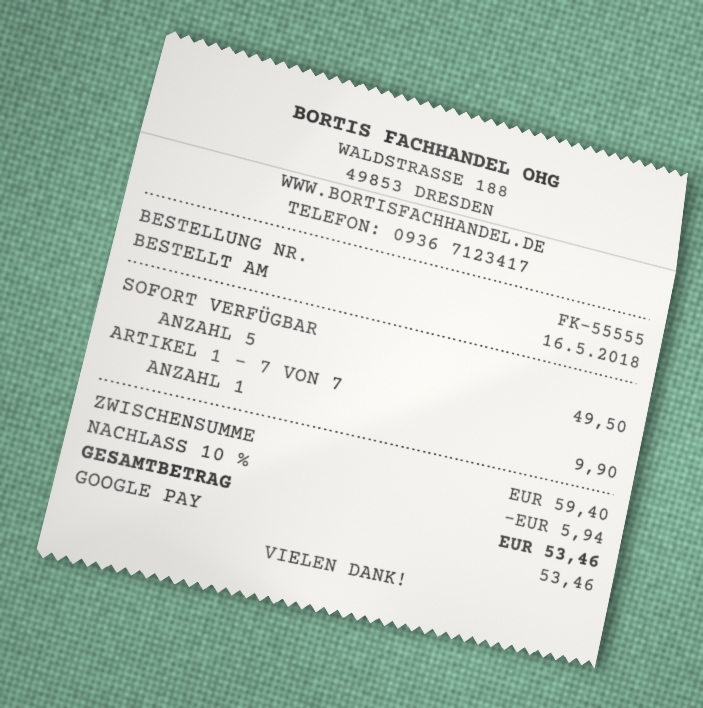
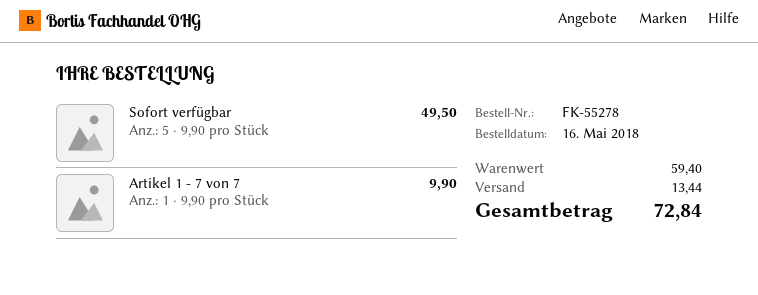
order number: FK-55555 -> FK-55278
discount: 10% = 5.94 -> none
shipping: none -> 13.44
total: 53.46 -> 72.84

